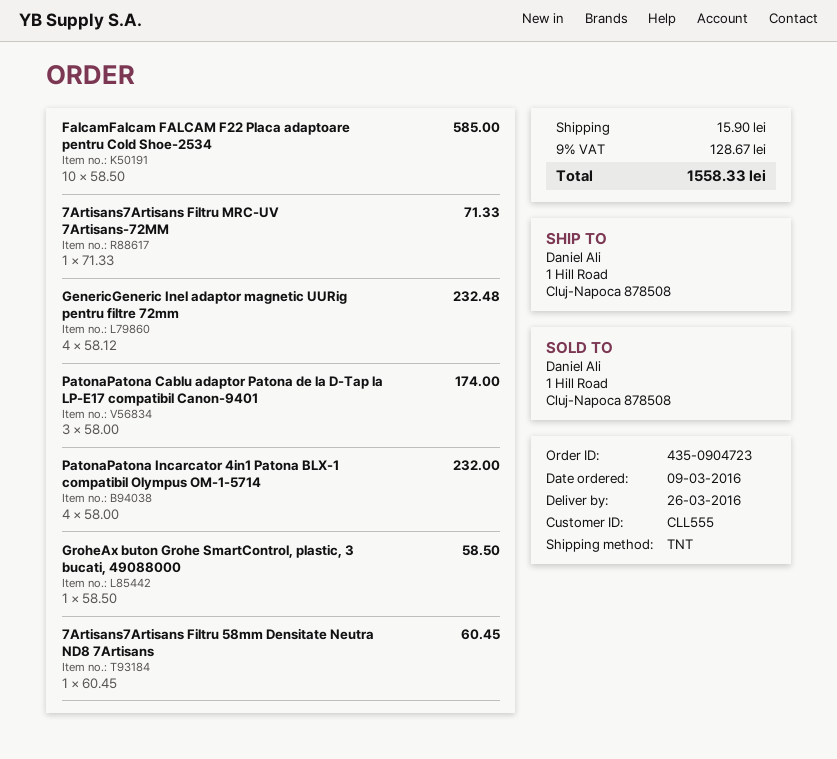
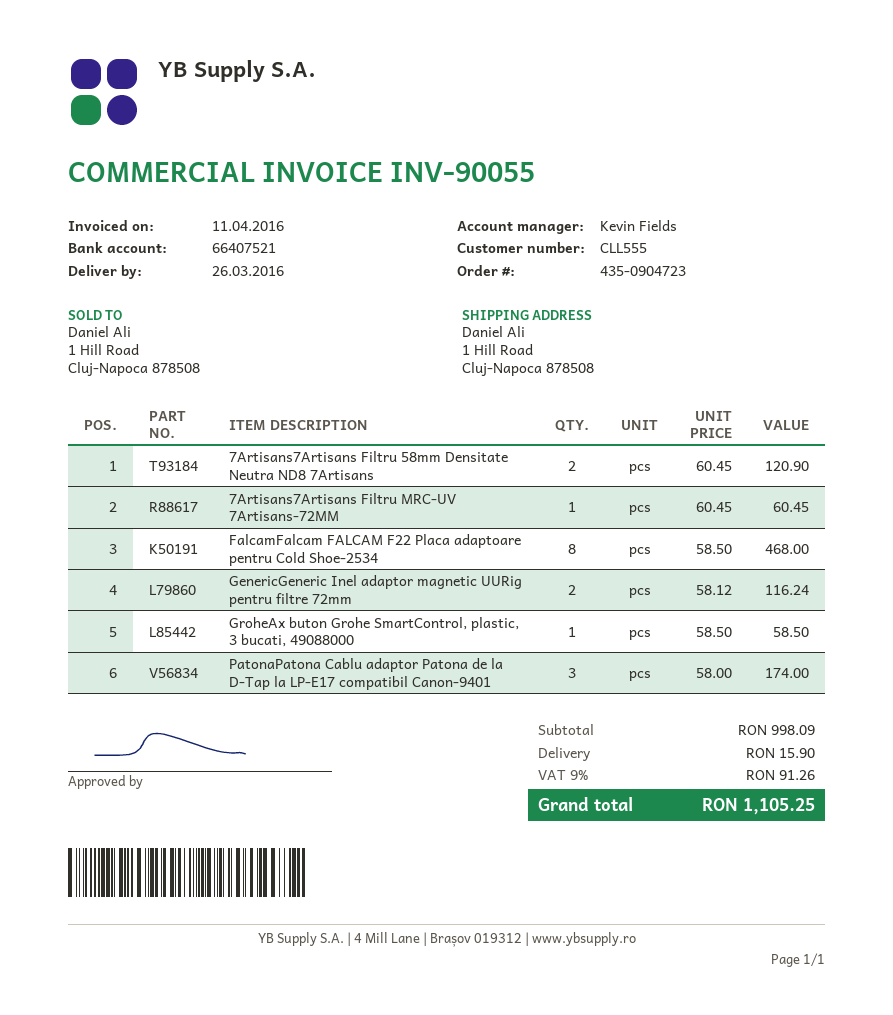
FalcamFalcam FALCAM F22 Placa adaptoare pentru Cold Shoe-2534: 10 x 58.50 = 585.00 -> 8 x 58.50 = 468.00
7Artisans7Artisans Filtru MRC-UV 7Artisans-72MM: 1 x 71.33 = 71.33 -> 1 x 60.45 = 60.45
GenericGeneric Inel adaptor magnetic UURig pentru filtre 72mm: 4 x 58.12 = 232.48 -> 2 x 58.12 = 116.24
PatonaPatona Incarcator 4in1 Patona BLX-1 compatibil Olympus OM-1-5714: 4 x 58.00 = 232.00 -> none
7Artisans7Artisans Filtru 58mm Densitate Neutra ND8 7Artisans: 1 x 60.45 = 60.45 -> 2 x 60.45 = 120.90
tax: 9% = 128.67 -> 9% = 91.26
total: 1558.33 -> 1105.25

